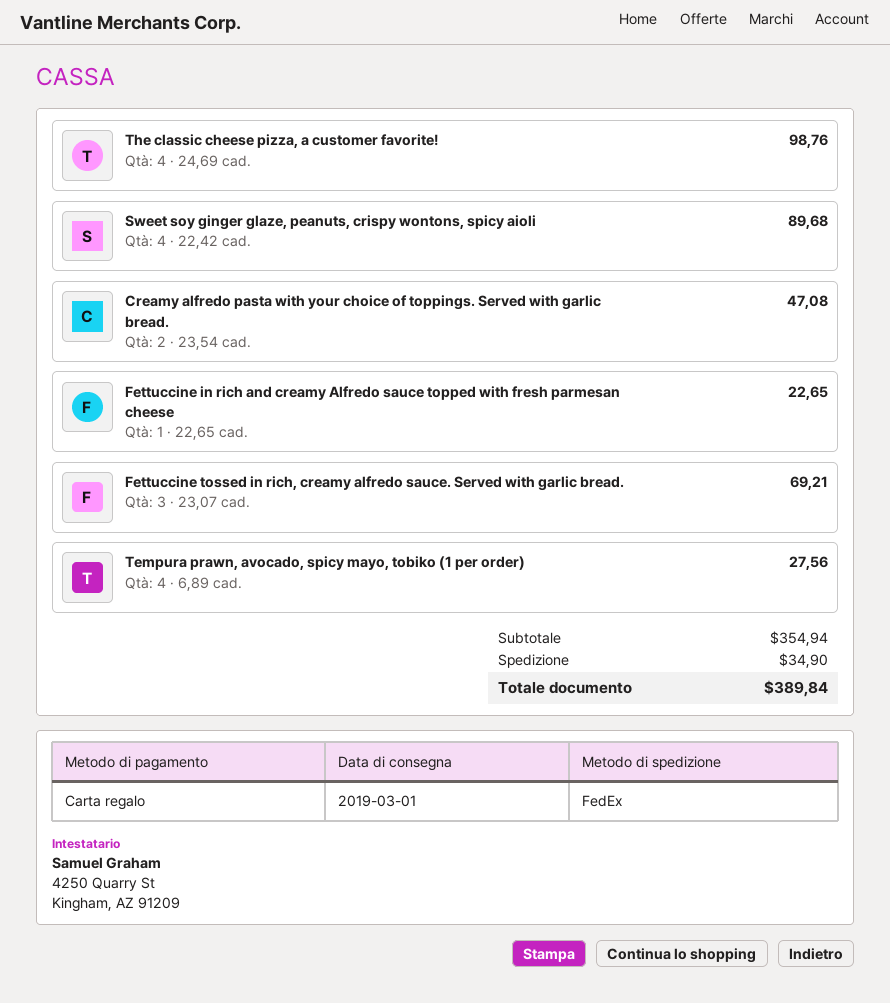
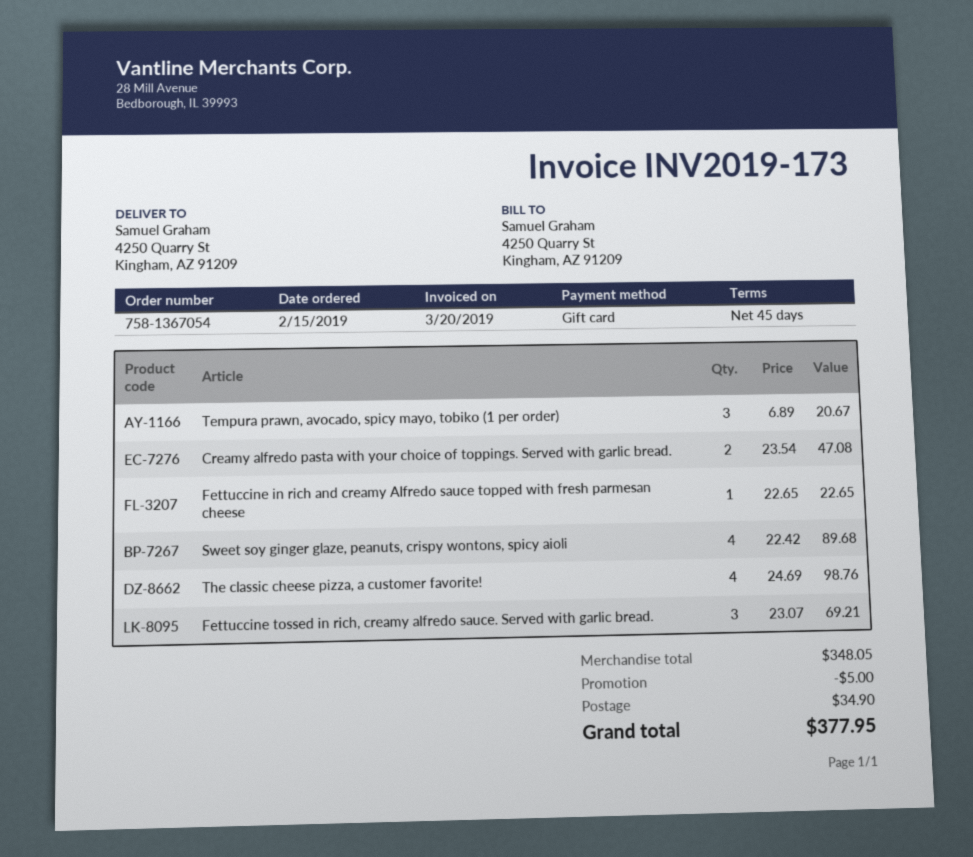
Tempura prawn, avocado, spicy mayo, tobiko (1 per order): 4 x 6.89 = 27.56 -> 3 x 6.89 = 20.67
subtotal: 354.94 -> 348.05
discount: none -> 5.00
total: 389.84 -> 377.95

